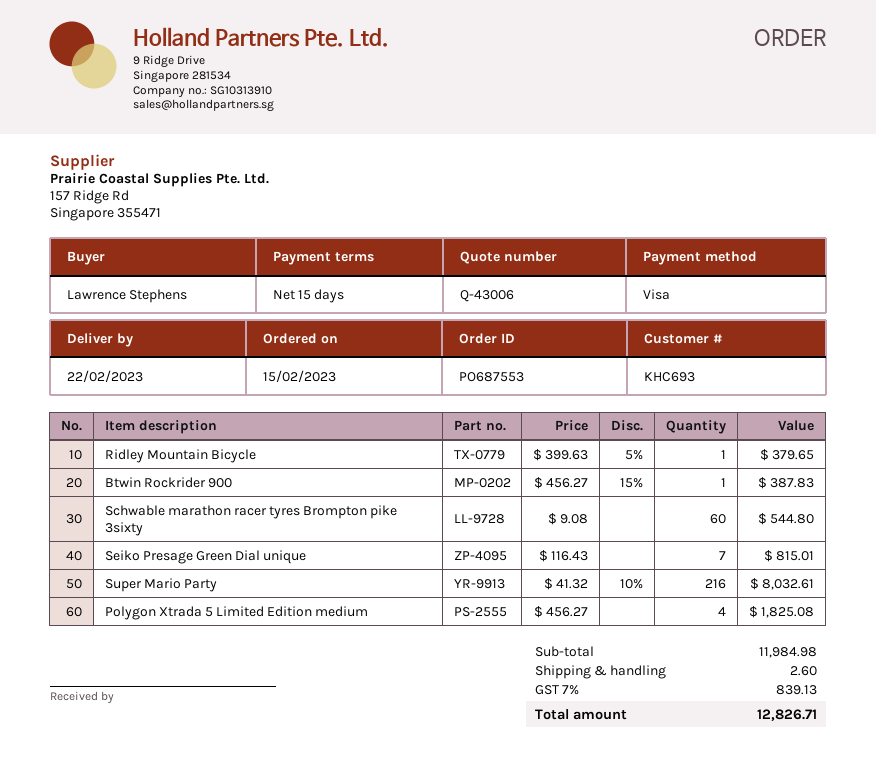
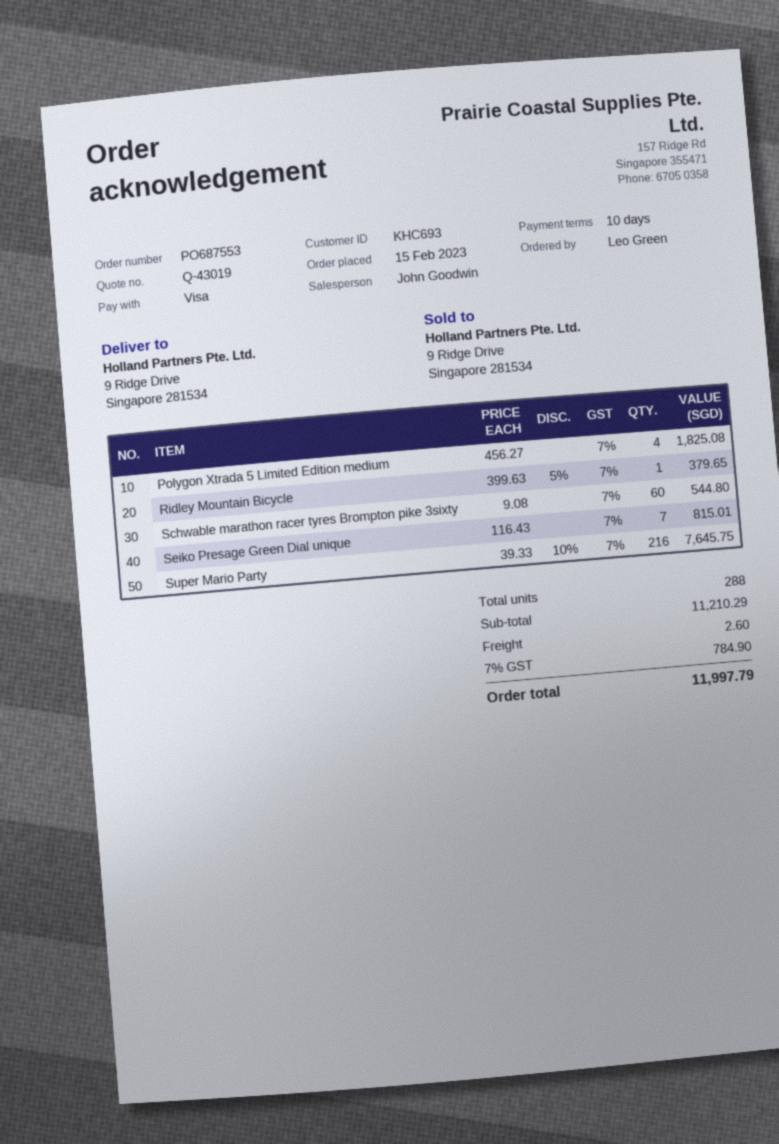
quote number: Q-43006 -> Q-43019
payment terms: 15 days -> 10 days
ordered by: Lawrence Stephens -> Leo Green
Btwin Rockrider 900: 1 x 456.27 - 15% = 387.83 -> none
Super Mario Party: 216 x 41.32 - 10% = 8032.61 -> 216 x 39.33 - 10% = 7645.75
subtotal: 11984.98 -> 11210.29
tax: 7% = 839.13 -> 7% = 784.90
total: 12826.71 -> 11997.79

